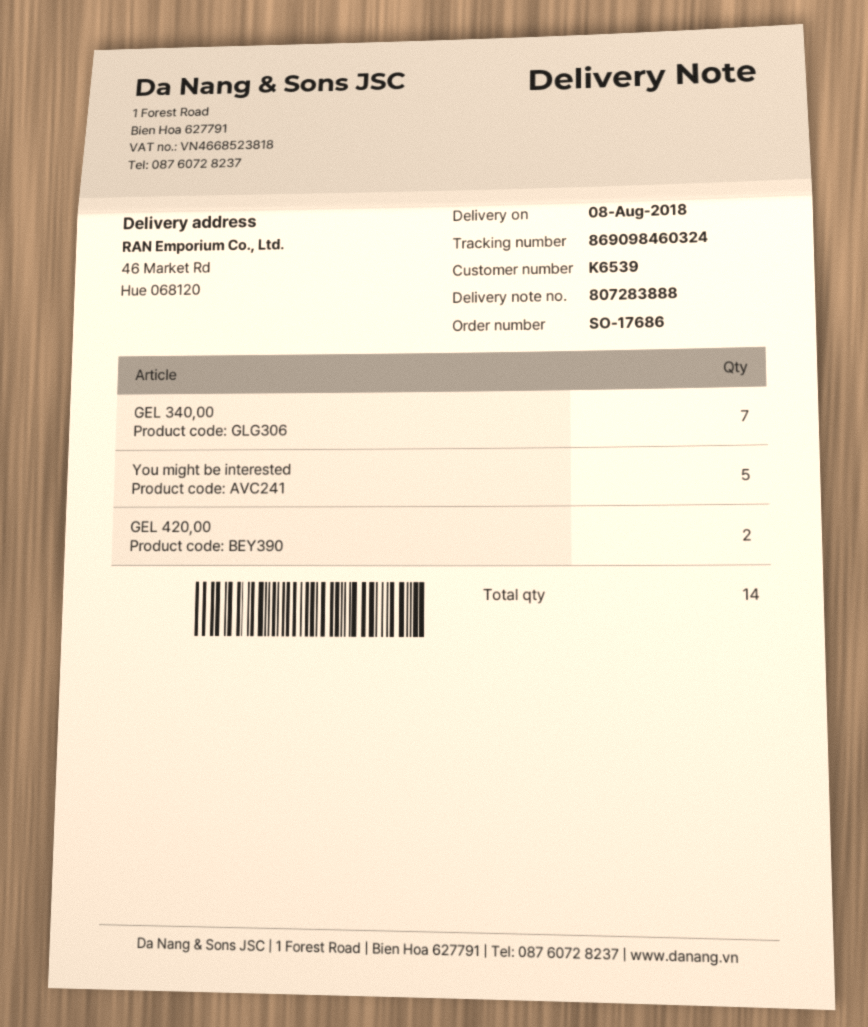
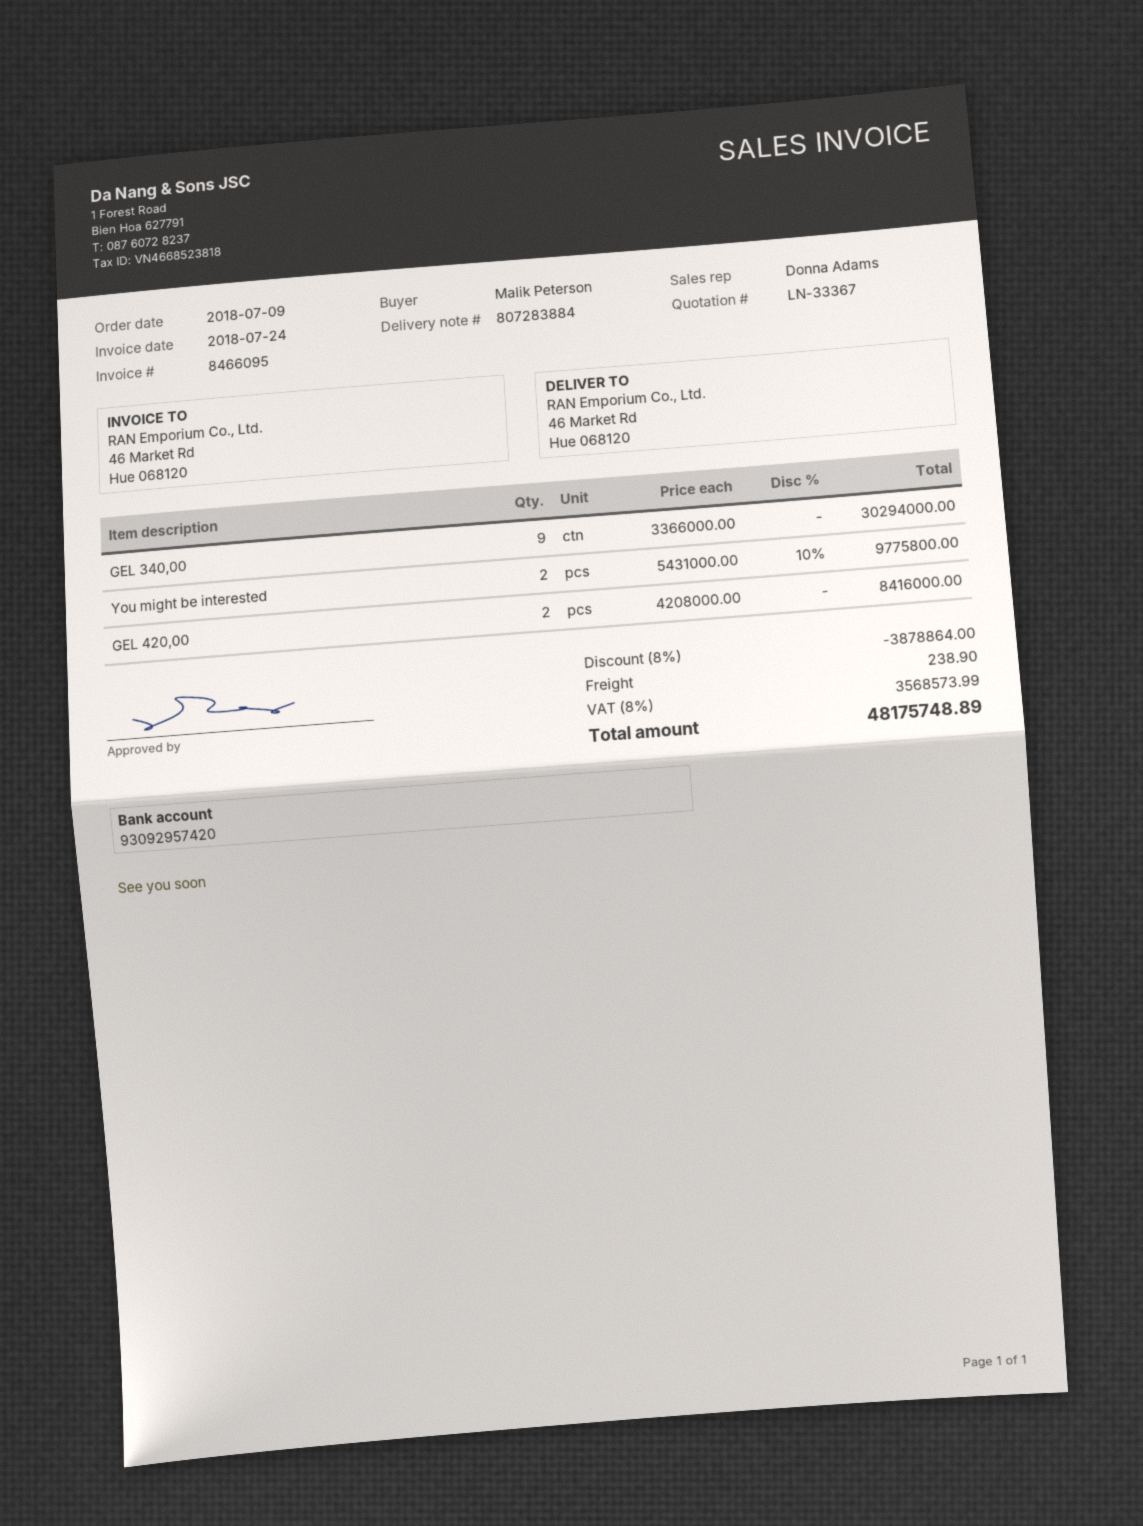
delivery note number: 807283888 -> 807283884
GEL 340,00: 7 -> 9
You might be interested: 5 -> 2

